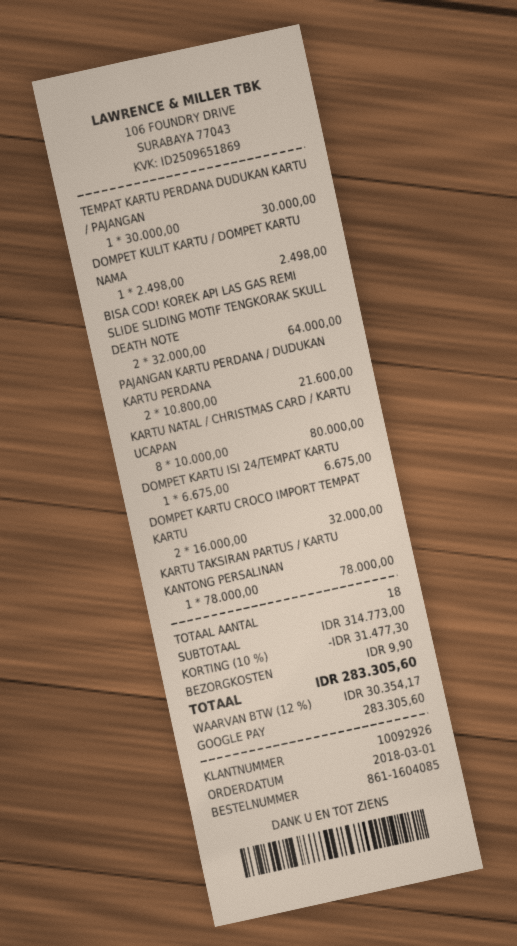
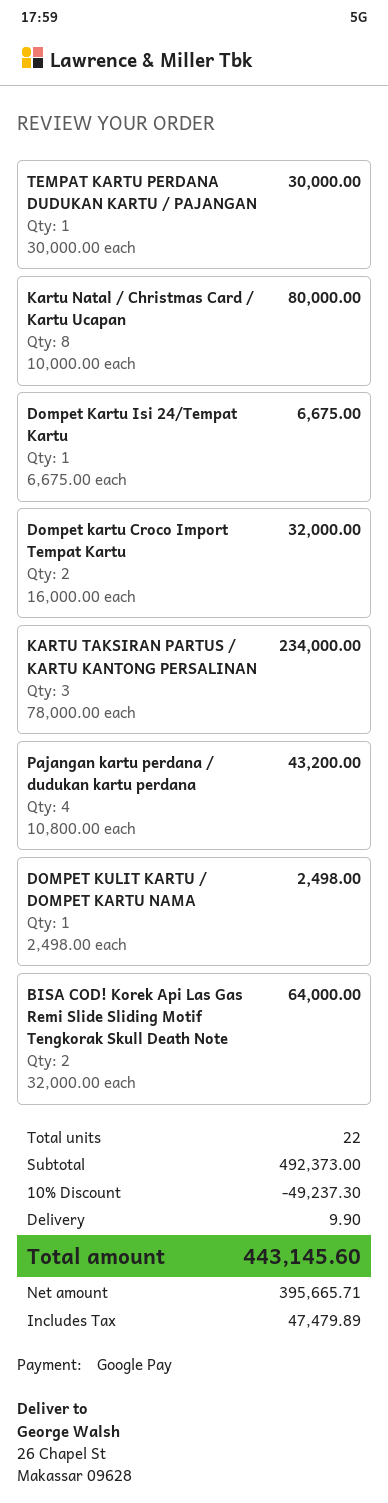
PAJANGAN KARTU PERDANA / DUDUKAN KARTU PERDANA: 2 x 10800.00 = 21600.00 -> 4 x 10800.00 = 43200.00
KARTU TAKSIRAN PARTUS / KARTU KANTONG PERSALINAN: 1 x 78000.00 = 78000.00 -> 3 x 78000.00 = 234000.00
total quantity: 18 -> 22
subtotal: 314773.00 -> 492373.00
discount: 10% = 31477.30 -> 10% = 49237.30
tax: 30354.17 -> 47479.89
total: 283305.60 -> 443145.60

